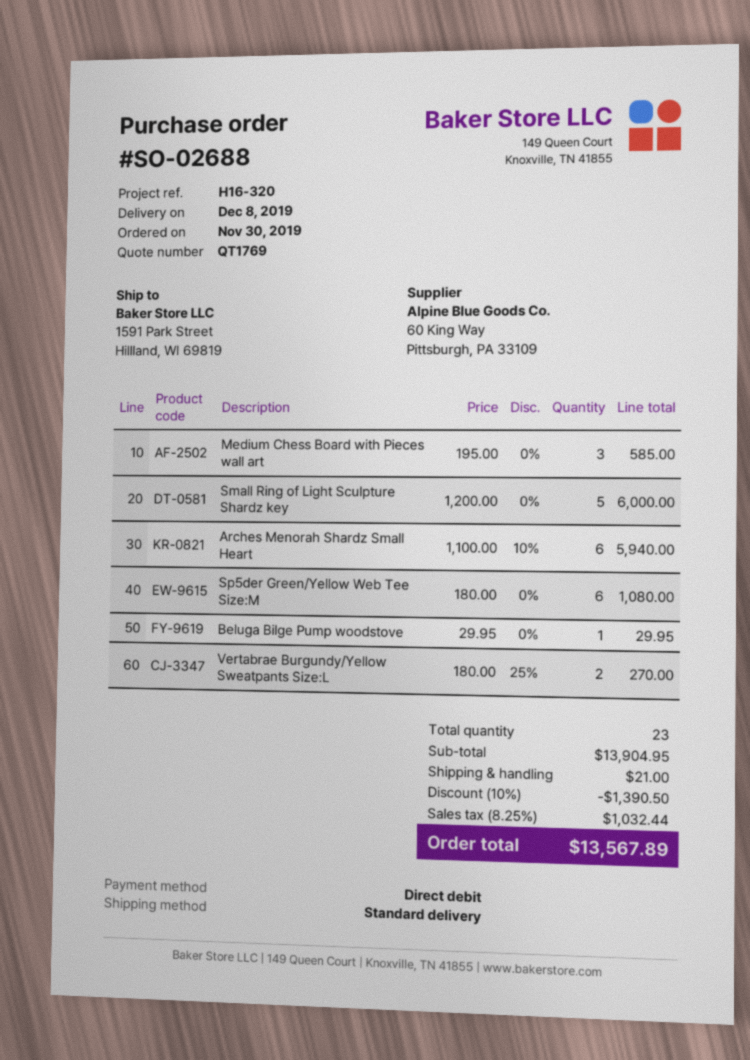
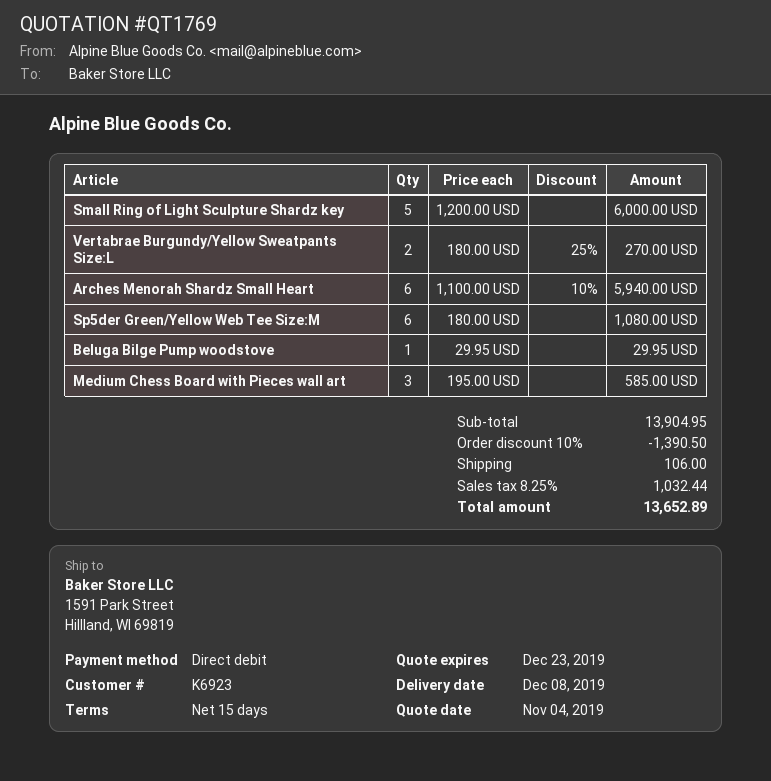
shipping: 21.00 -> 106.00
total: 13567.89 -> 13652.89

